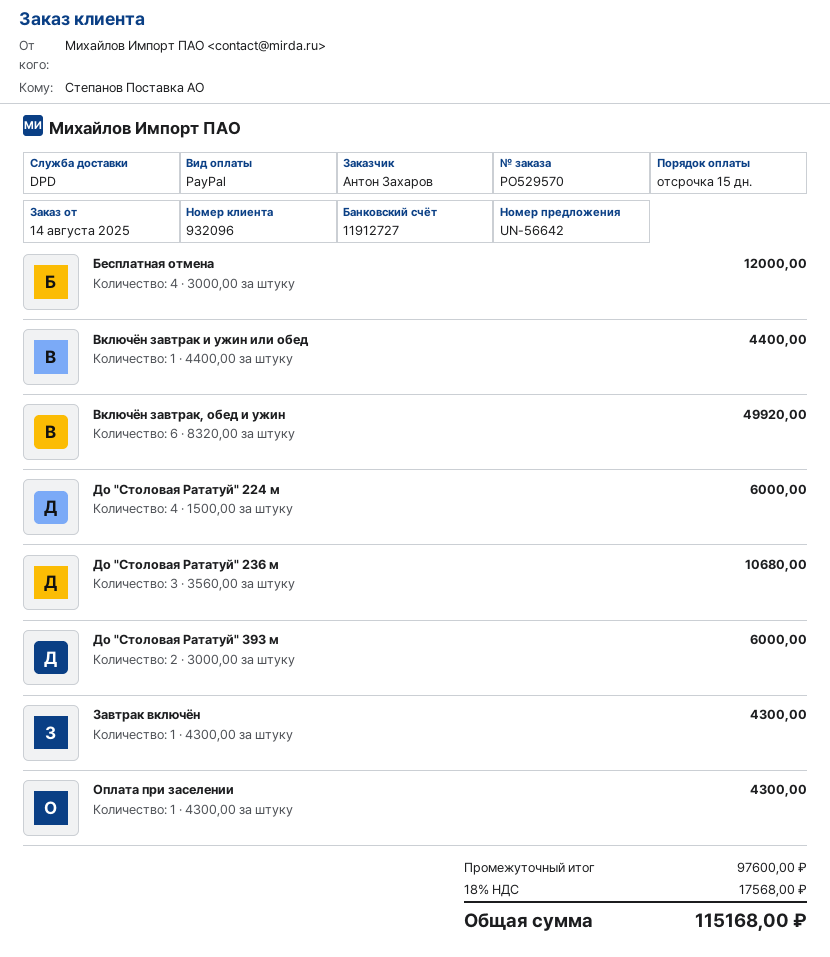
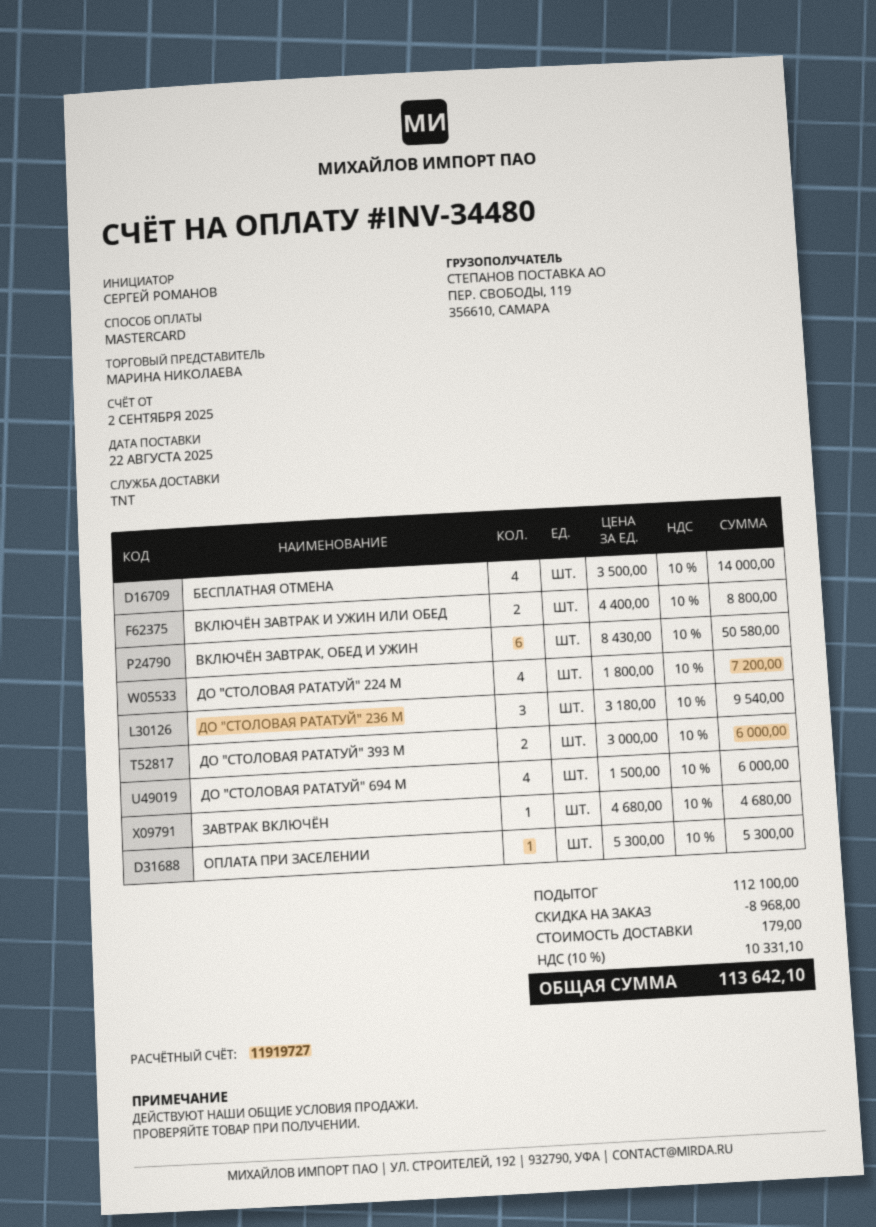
ordered by: Антон Захаров -> СЕРГЕЙ РОМАНОВ
payment method: PayPal -> Mastercard
bank account: 11912727 -> 11919727
shipping method: DPD -> TNT
Бесплатная отмена: 4 x 3000.00 = 12000.00 -> 4 x 3500.00 = 14000.00
Включён завтрак и ужин или обед: 1 x 4400.00 = 4400.00 -> 2 x 4400.00 = 8800.00
Включён завтрак, обед и ужин: 6 x 8320.00 = 49920.00 -> 6 x 8430.00 = 50580.00
До "Столовая Рататуй" 224 м: 4 x 1500.00 = 6000.00 -> 4 x 1800.00 = 7200.00
До "Столовая Рататуй" 236 м: 3 x 3560.00 = 10680.00 -> 3 x 3180.00 = 9540.00
Завтрак включён: 1 x 4300.00 = 4300.00 -> 1 x 4680.00 = 4680.00
Оплата при заселении: 1 x 4300.00 = 4300.00 -> 1 x 5300.00 = 5300.00
ДО "СТОЛОВАЯ РАТАТУЙ" 694 М: none -> 4 x 1500.00 = 6000.00
subtotal: 97600.00 -> 112100.00
discount: none -> 8968.00
shipping: none -> 179.00
tax: 18% = 17568.00 -> 10% = 10331.10
total: 115168.00 -> 113642.10

